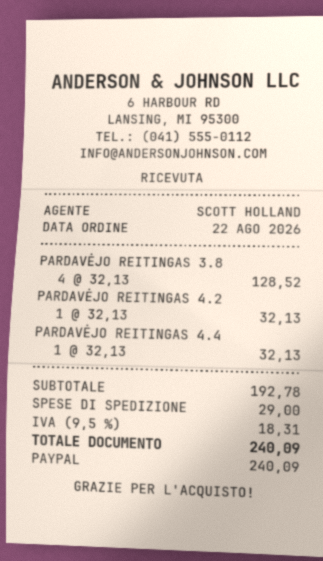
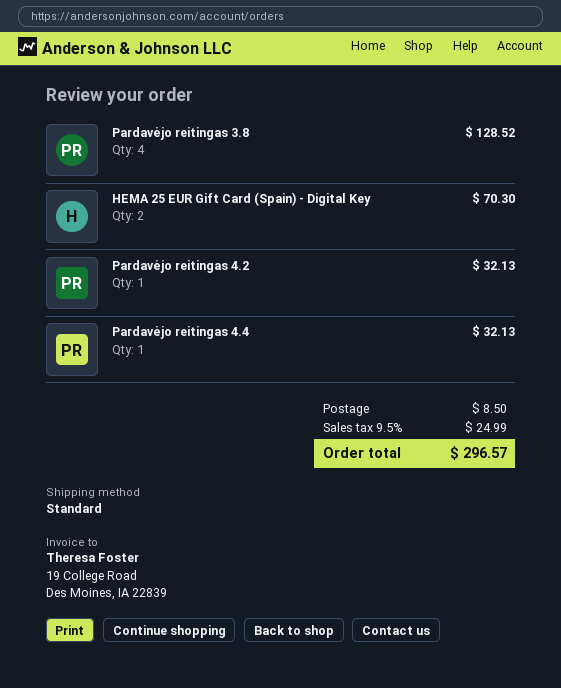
HEMA 25 EUR Gift Card (Spain) - Digital Key: none -> 2 for 70.30
shipping: 29.00 -> 8.50
tax: 9.5% = 18.31 -> 9.5% = 24.99
total: 240.09 -> 296.57

